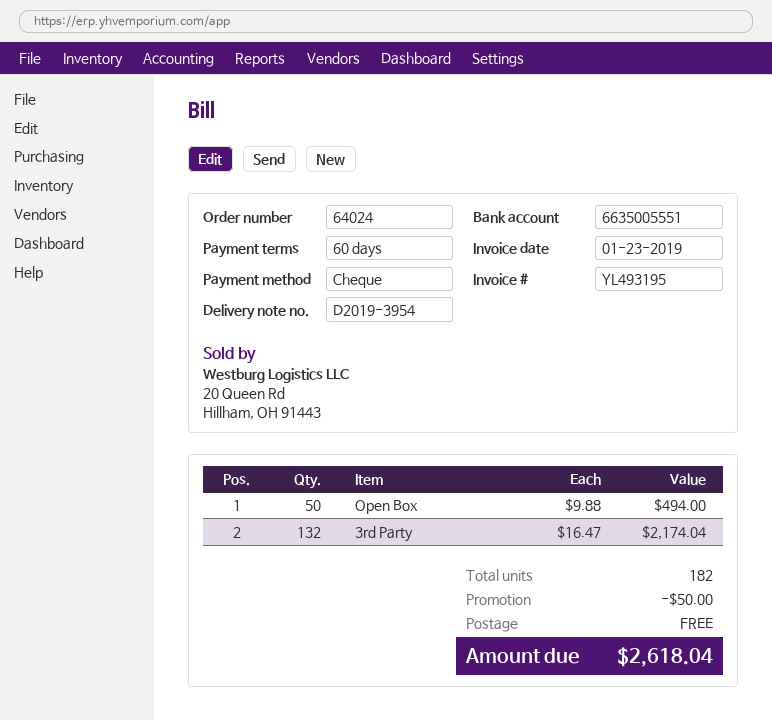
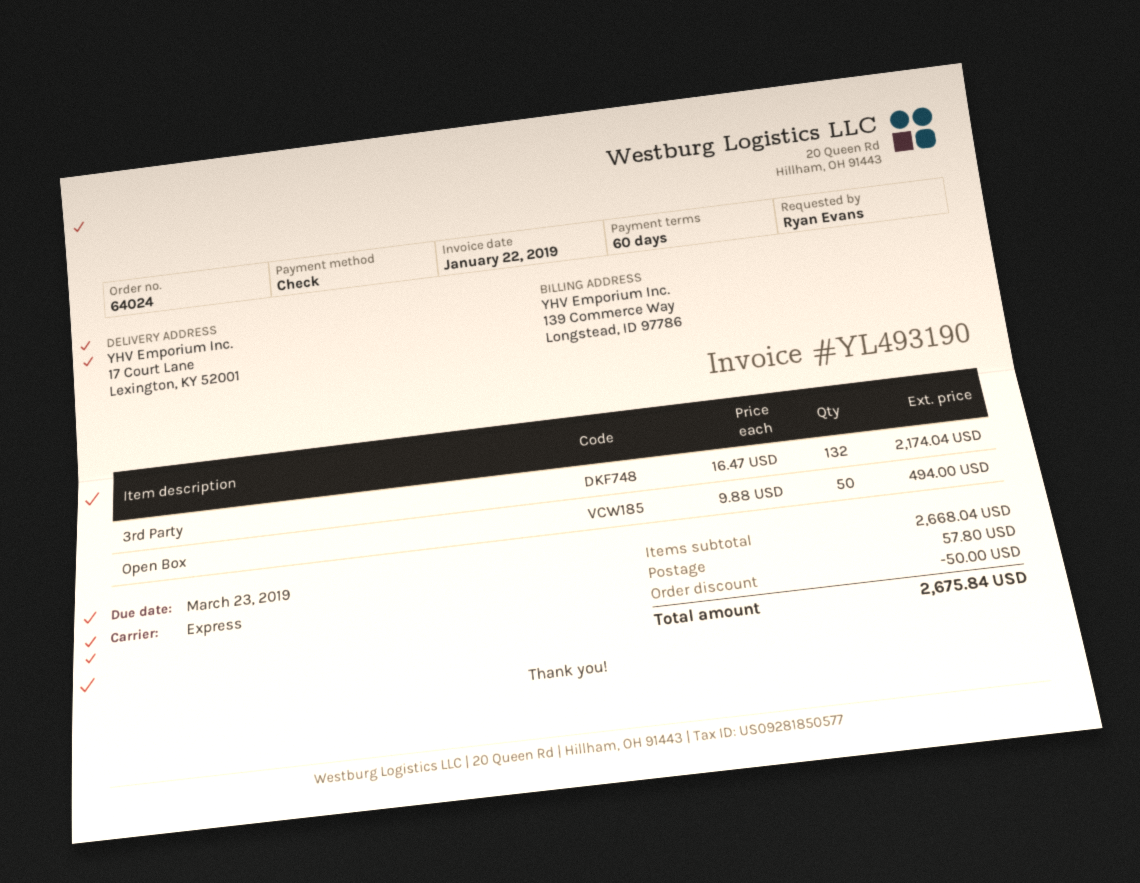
invoice number: YL493195 -> YL493190
invoice date: 2019-01-23 -> 2019-01-22
shipping: 0.00 -> 57.80
total: 2618.04 -> 2675.84

